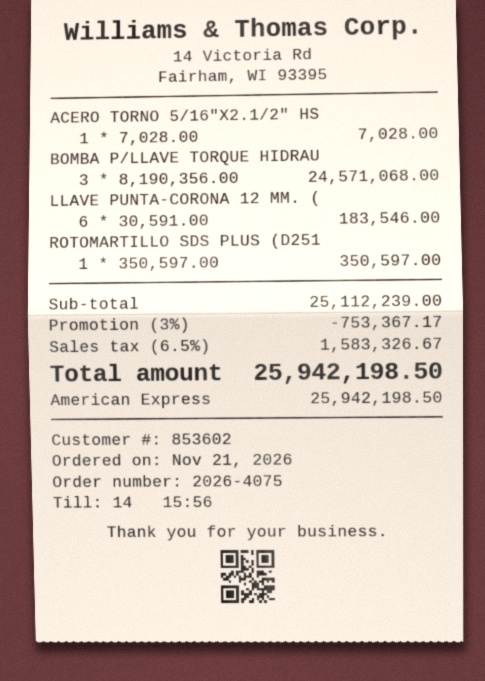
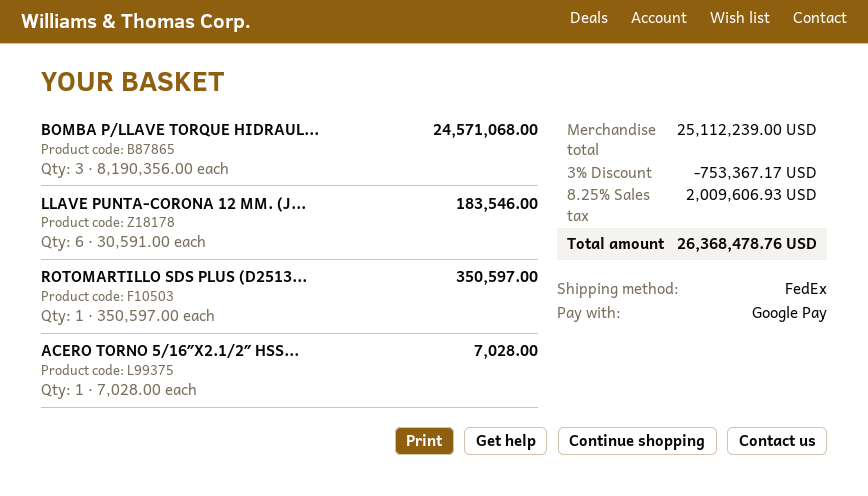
payment method: American Express -> Google Pay
tax: 6.5% = 1583326.67 -> 8.25% = 2009606.93
total: 25942198.50 -> 26368478.76

